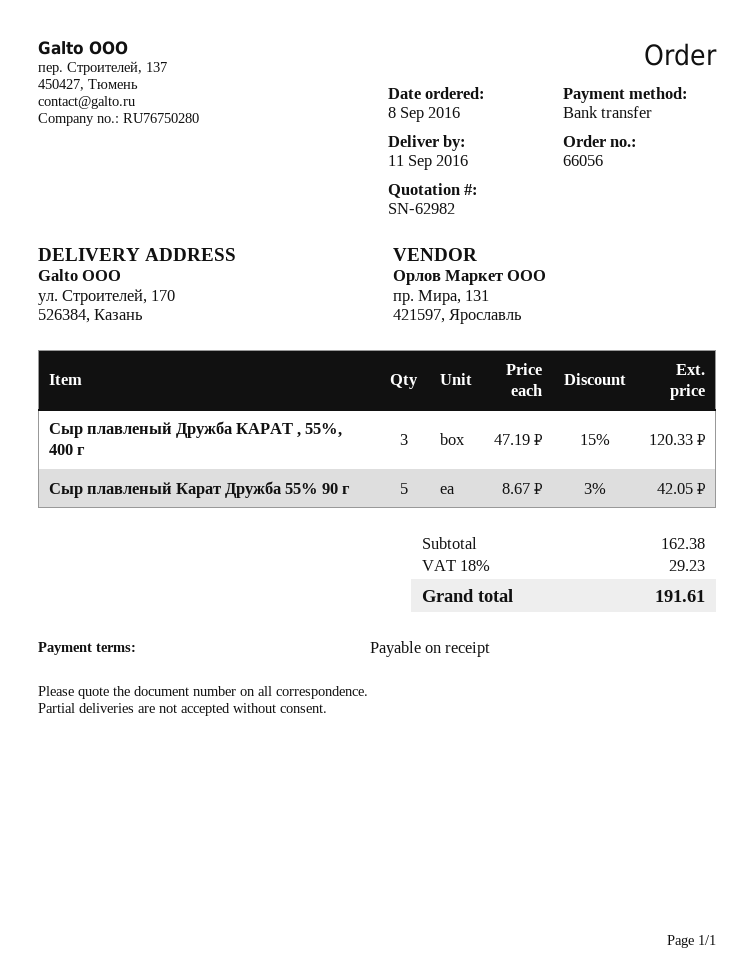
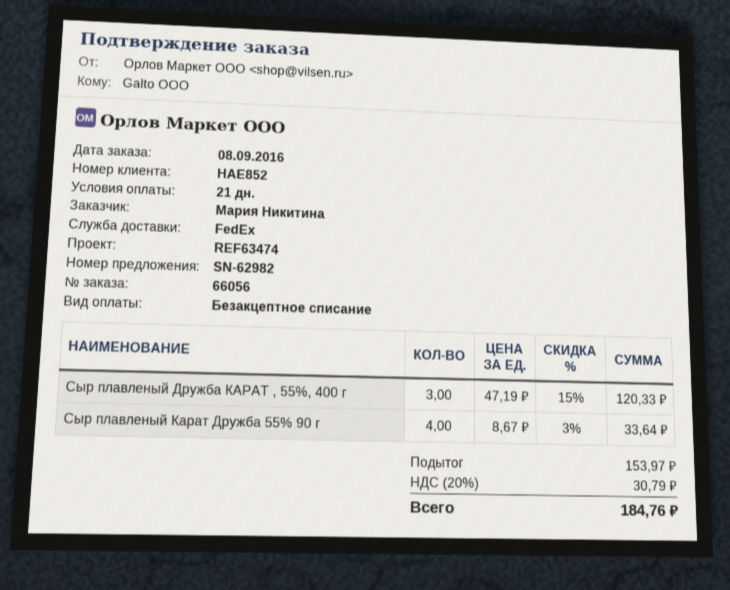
payment terms: on receipt -> 21 days
payment method: bank transfer -> direct debit
Сыр плавленый Карат Дружба 55% 90 г: 5 x 8.67 - 3% = 42.05 -> 4 x 8.67 - 3% = 33.64
subtotal: 162.38 -> 153.97
tax: 18% = 29.23 -> 20% = 30.79
total: 191.61 -> 184.76

